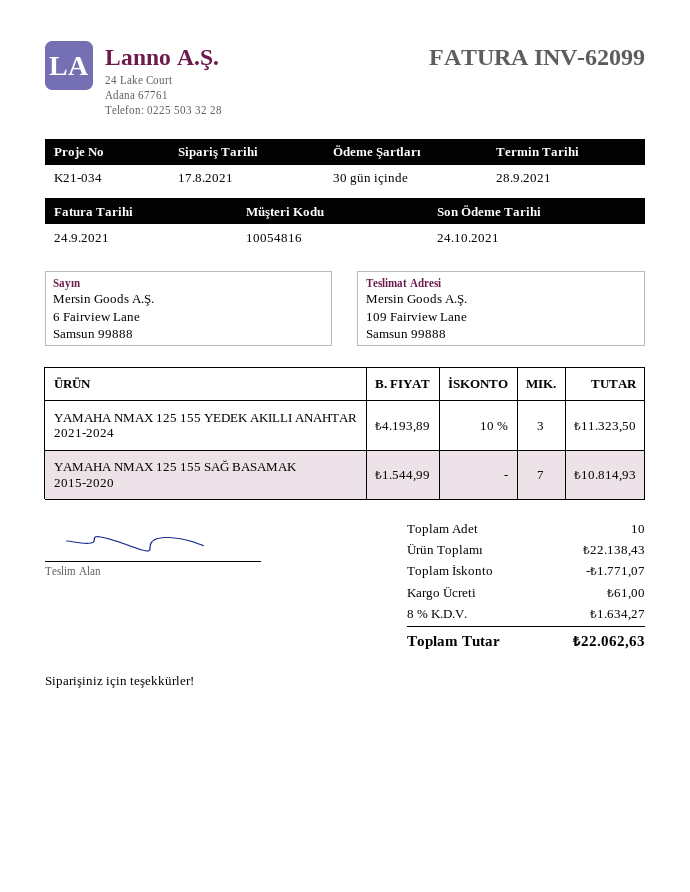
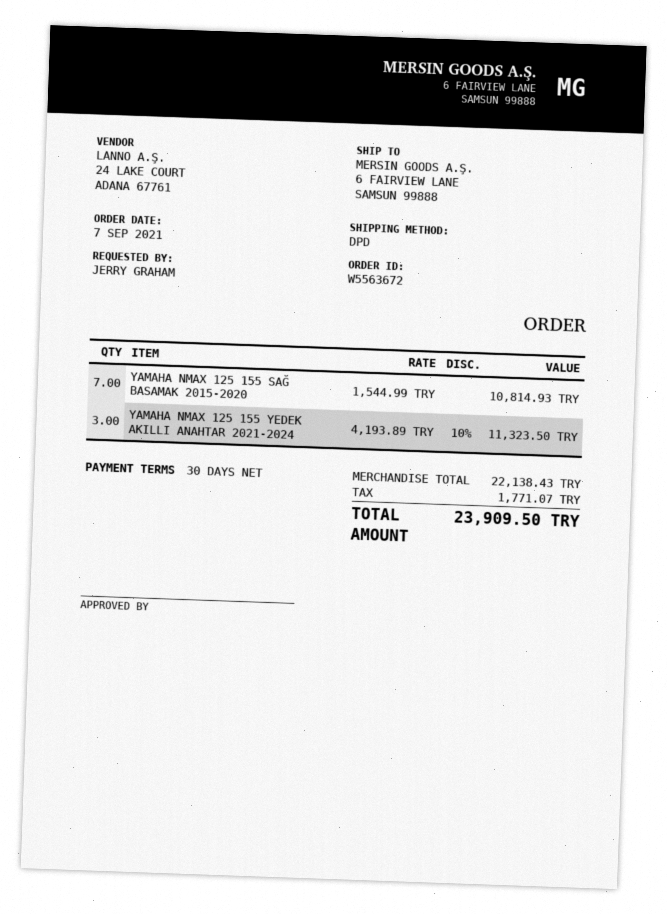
order date: 2021-08-17 -> 2021-09-07
ship to: 109 Fairview Lane, Samsun 99888 -> 6 FAIRVIEW LANE, SAMSUN 99888
discount: 1771.07 -> none
shipping: 61.00 -> none
tax: 1634.27 -> 1771.07
total: 22062.63 -> 23909.50

